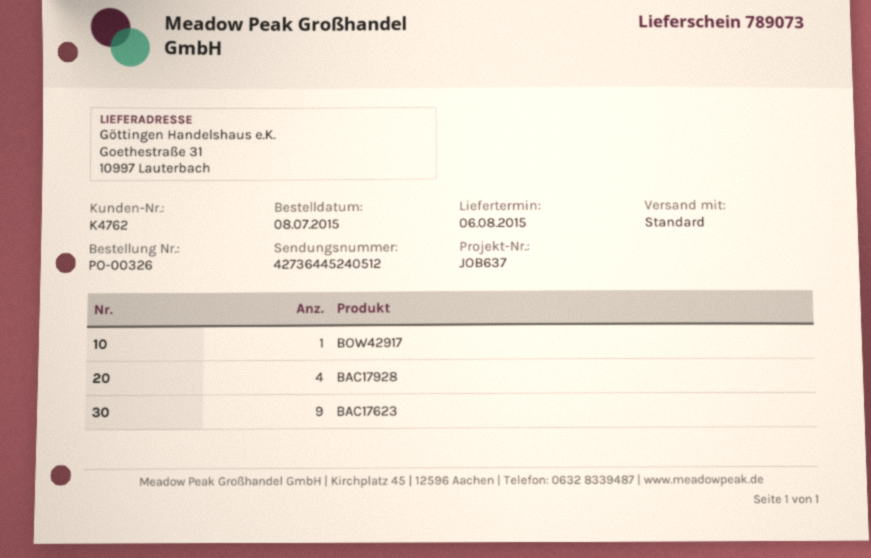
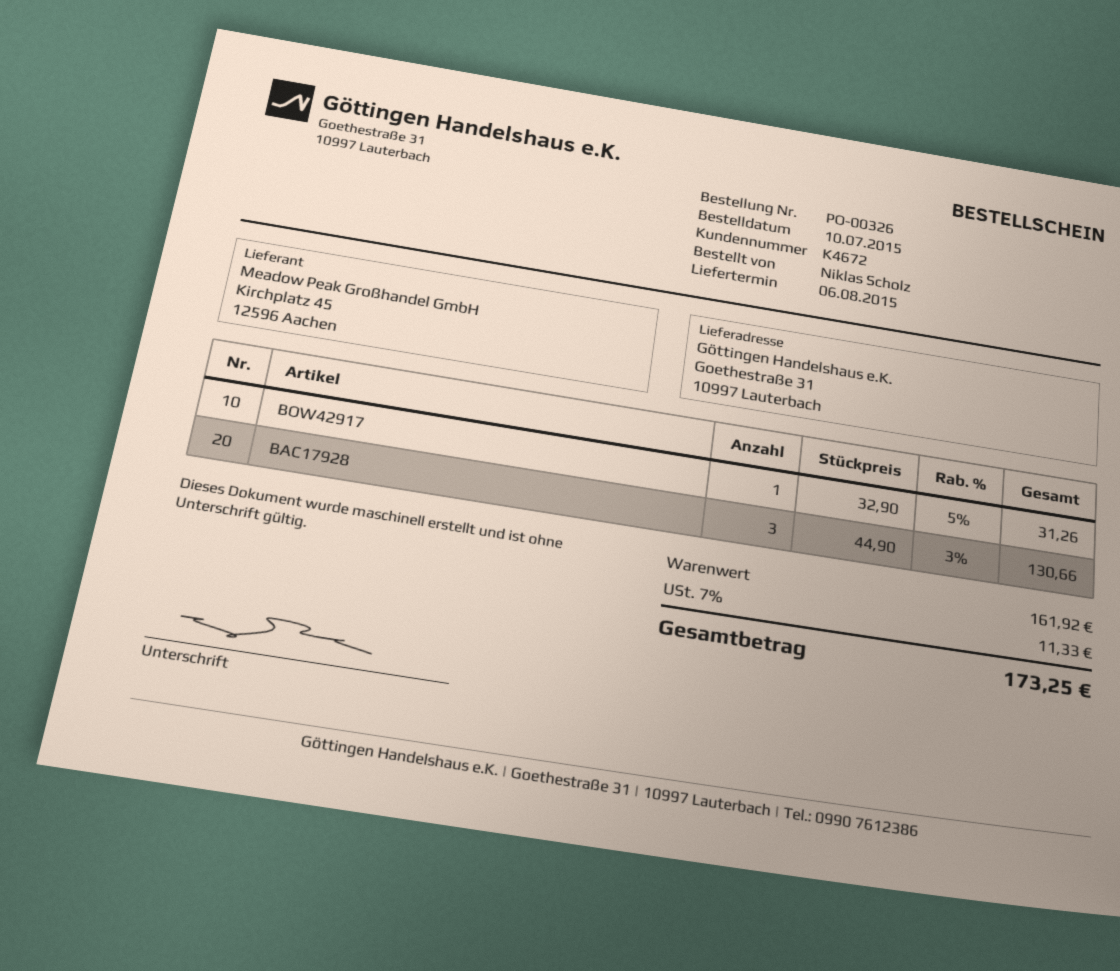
order date: 2015-07-08 -> 2015-07-10
customer number: K4762 -> K4672
BAC17928: 4 -> 3
BAC17623: 9 -> none

